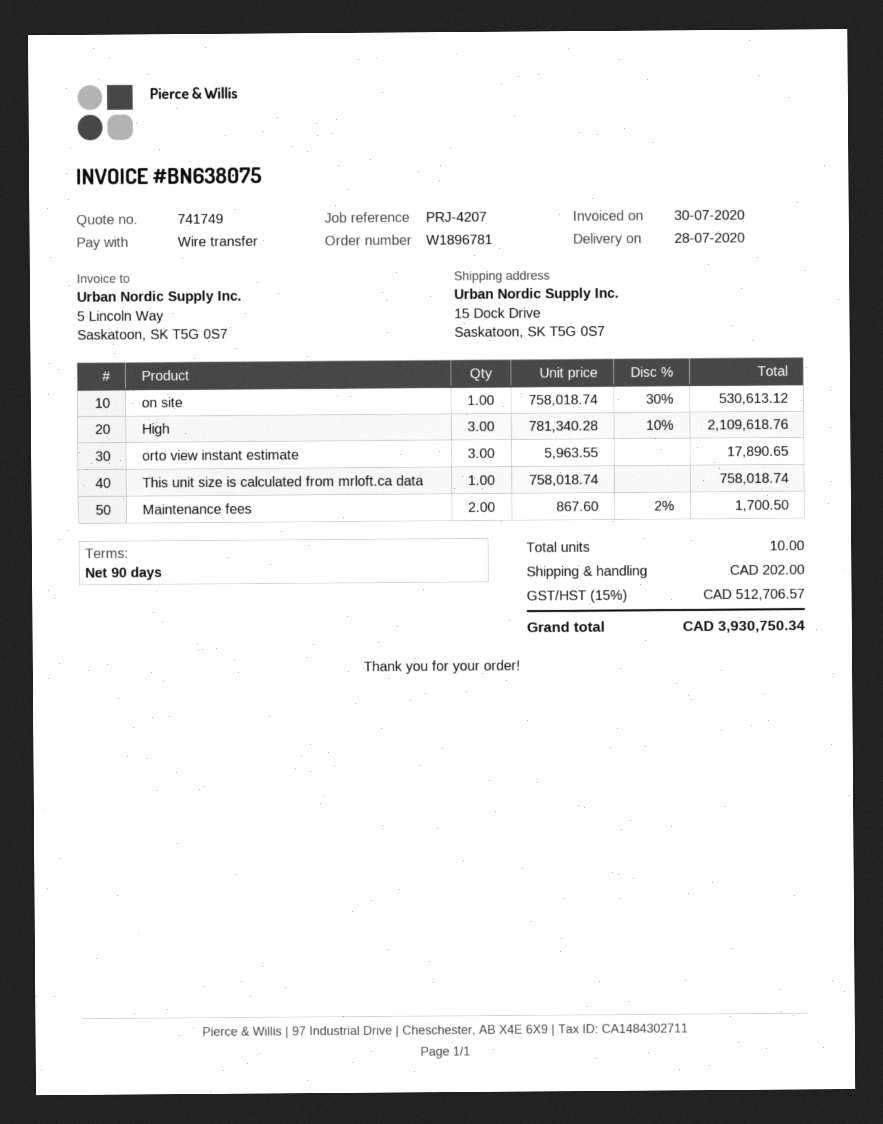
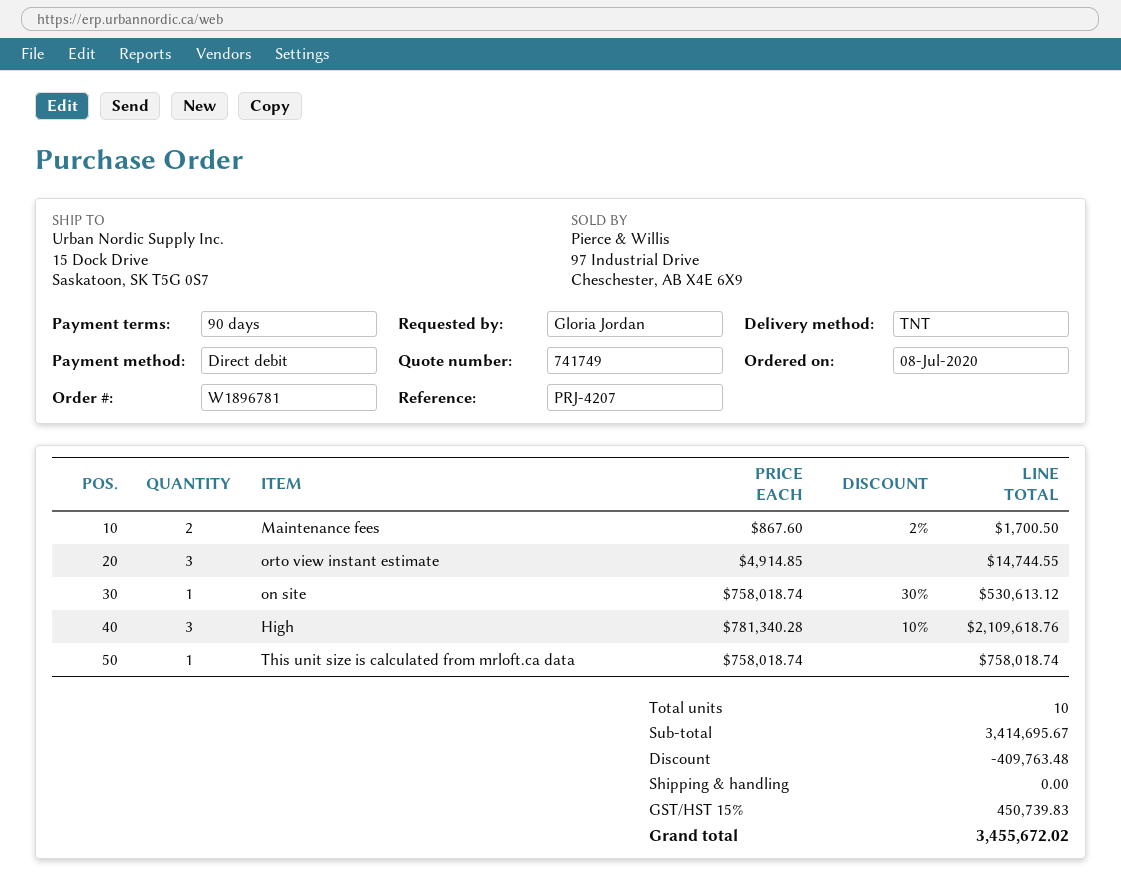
payment method: bank transfer -> direct debit
orto view instant estimate: 3 x 5963.55 = 17890.65 -> 3 x 4914.85 = 14744.55
discount: none -> 409763.48
shipping: 202.00 -> 0.00
tax: 15% = 512706.57 -> 15% = 450739.83
total: 3930750.34 -> 3455672.02

